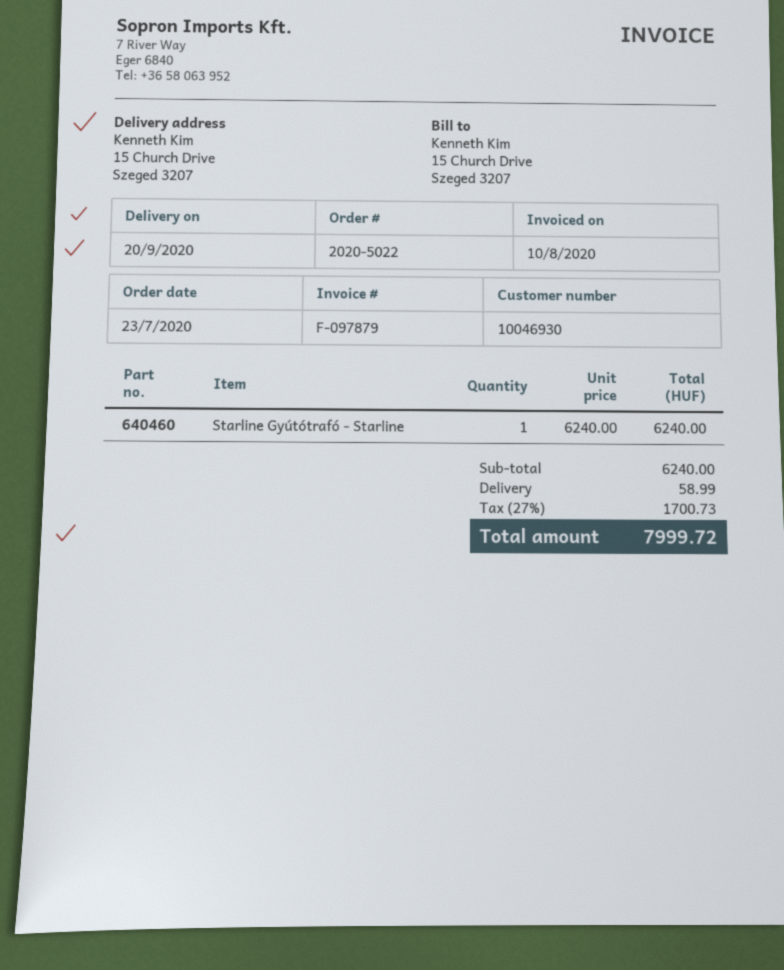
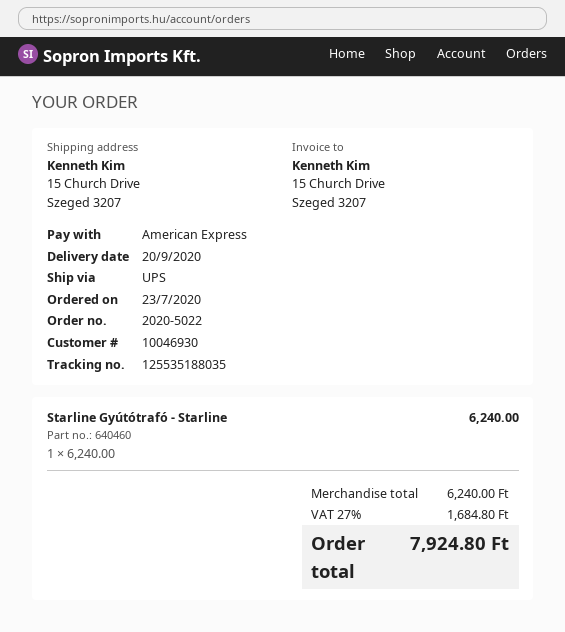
shipping: 58.99 -> none
tax: 27% = 1700.73 -> 27% = 1684.80
total: 7999.72 -> 7924.80

